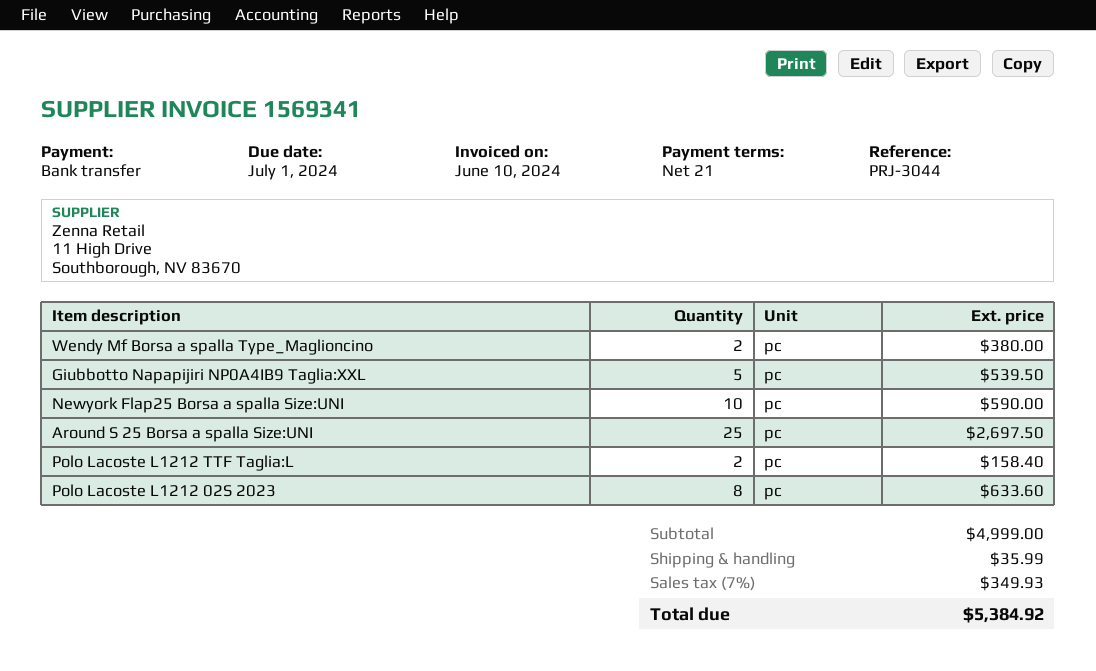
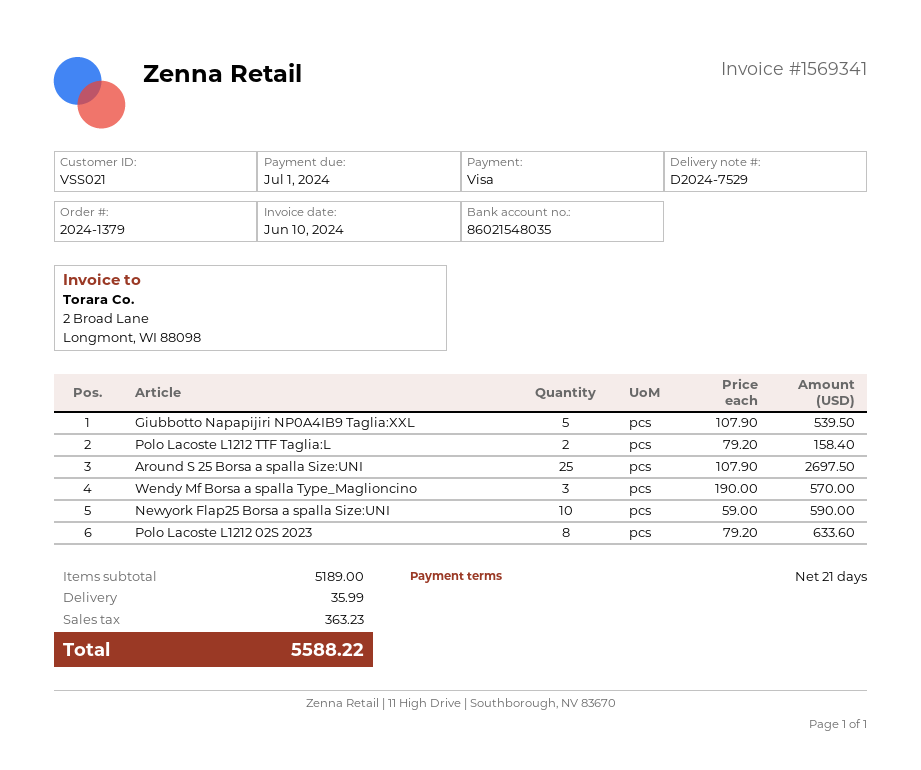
payment method: bank transfer -> Visa
Wendy Mf Borsa a spalla Type_Maglioncino: 2 for 380.00 -> 3 for 570.00
subtotal: 4999.00 -> 5189.00
tax: 349.93 -> 363.23
total: 5384.92 -> 5588.22

